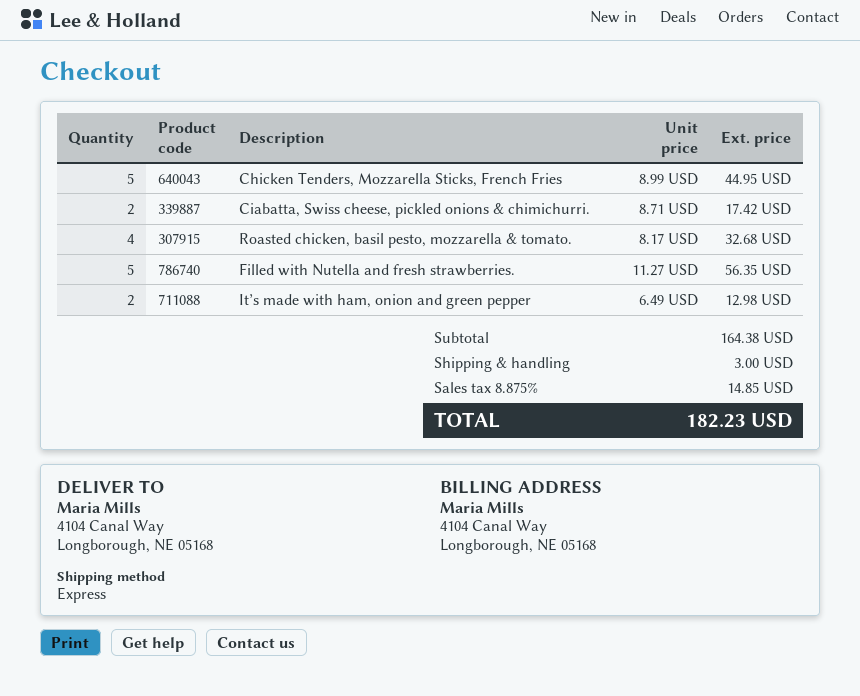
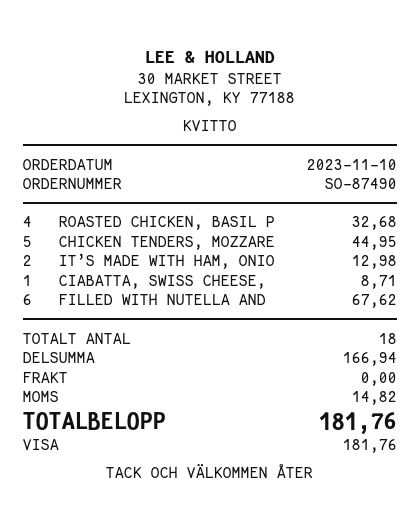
Ciabatta, Swiss cheese, pickled onions & chimichurri.: 2 for 17.42 -> 1 for 8.71
Filled with Nutella and fresh strawberries.: 5 for 56.35 -> 6 for 67.62
subtotal: 164.38 -> 166.94
shipping: 3.00 -> 0.00
tax: 14.85 -> 14.82
total: 182.23 -> 181.76

